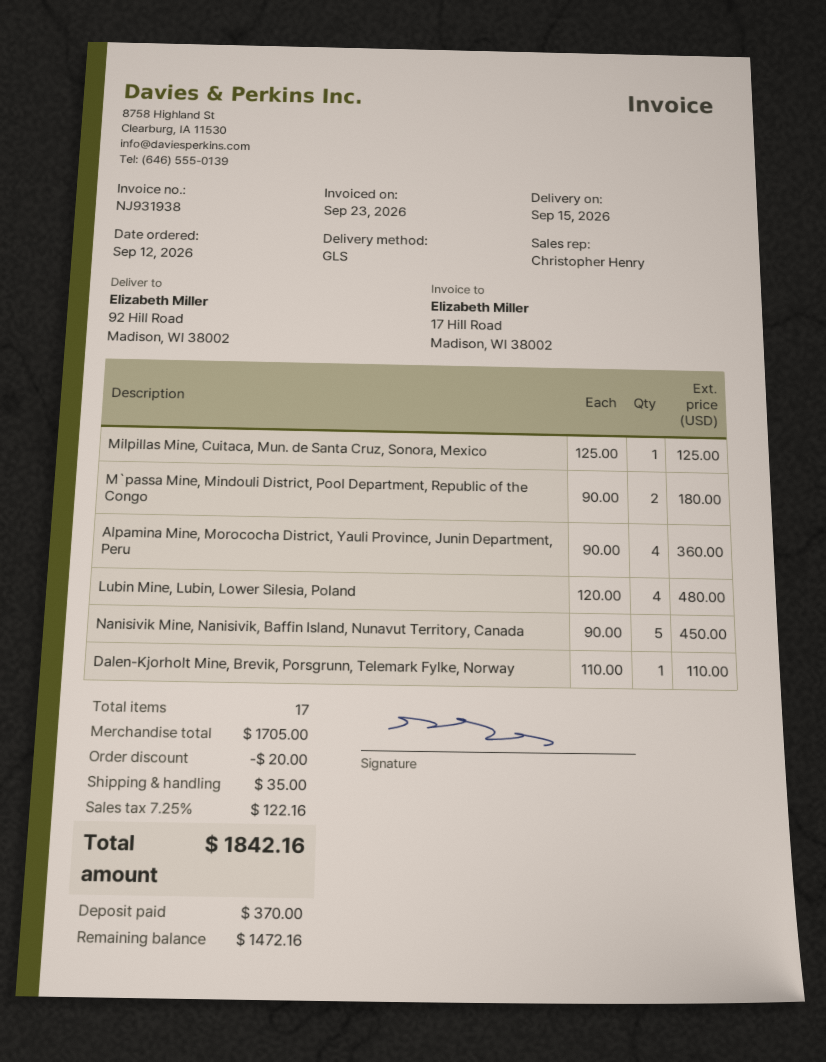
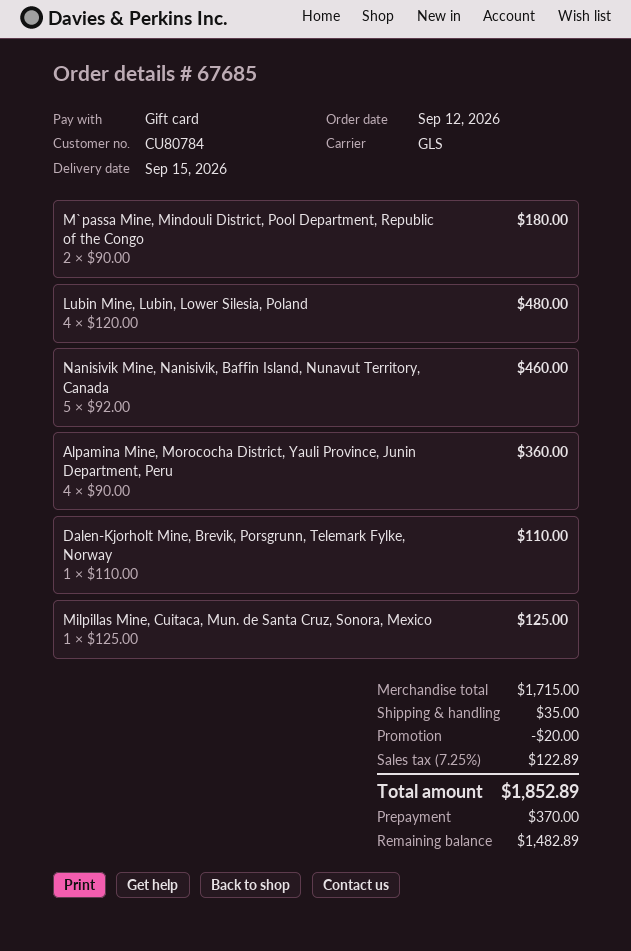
Nanisivik Mine, Nanisivik, Baffin Island, Nunavut Territory, Canada: 5 x 90.00 = 450.00 -> 5 x 92.00 = 460.00
subtotal: 1705.00 -> 1715.00
tax: 7.25% = 122.16 -> 7.25% = 122.89
total: 1842.16 -> 1852.89
balance: 1472.16 -> 1482.89

